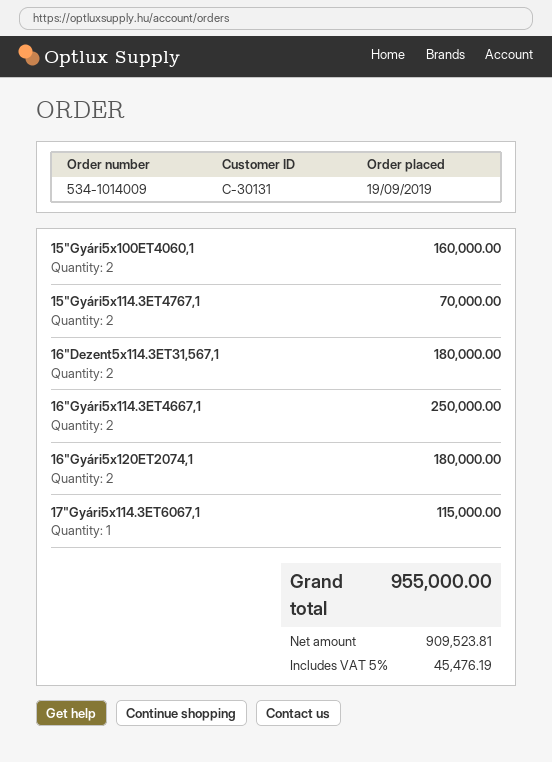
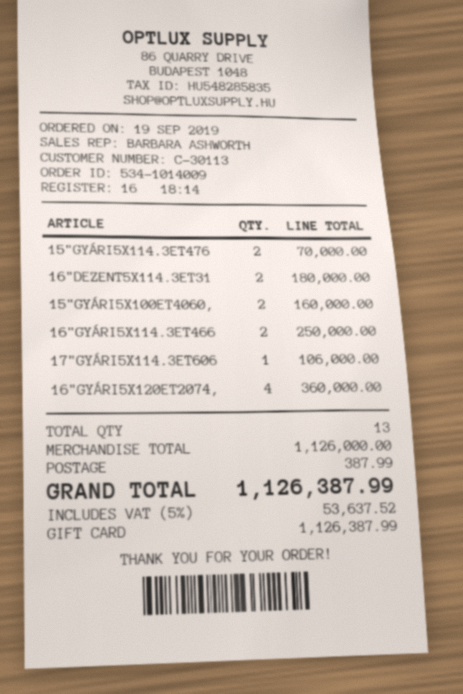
customer number: C-30131 -> C-30113
16"Gyári5x120ET2074,1: 2 for 180000.00 -> 4 for 360000.00
17"Gyári5x114.3ET6067,1: 1 for 115000.00 -> 1 for 106000.00
shipping: none -> 387.99
tax: 5% = 45476.19 -> 5% = 53637.52
total: 955000.00 -> 1126387.99

